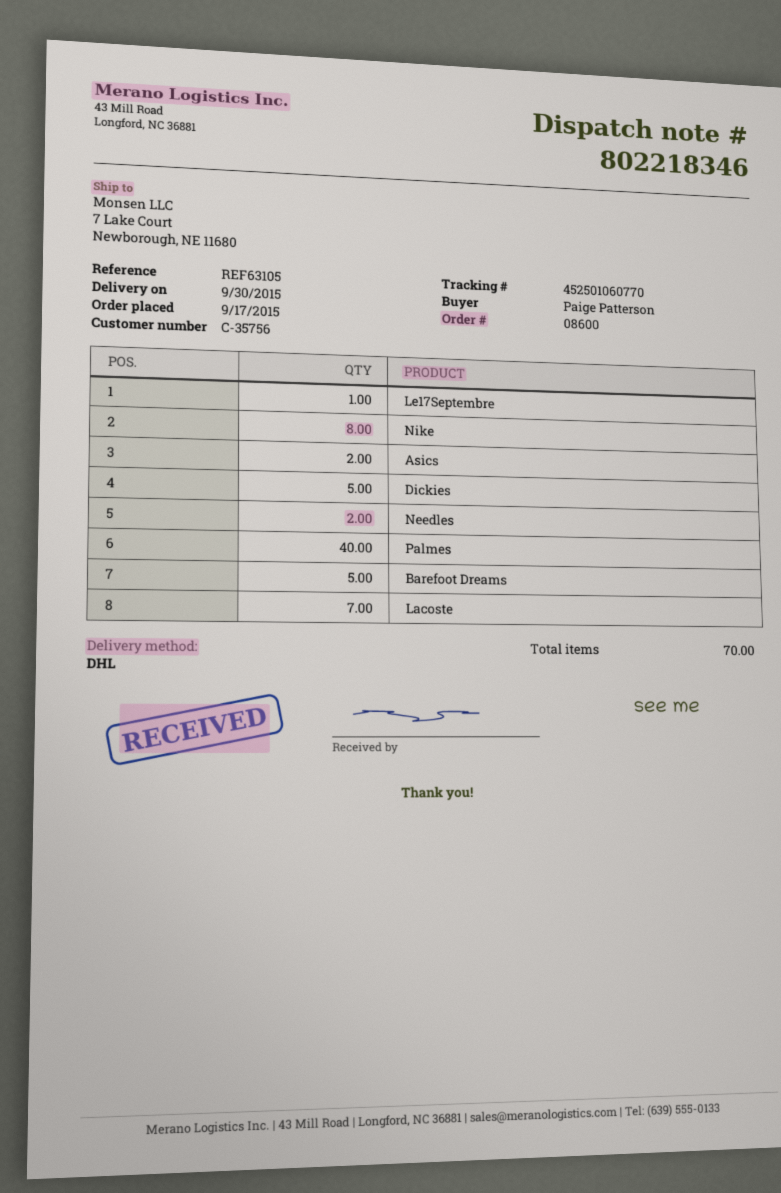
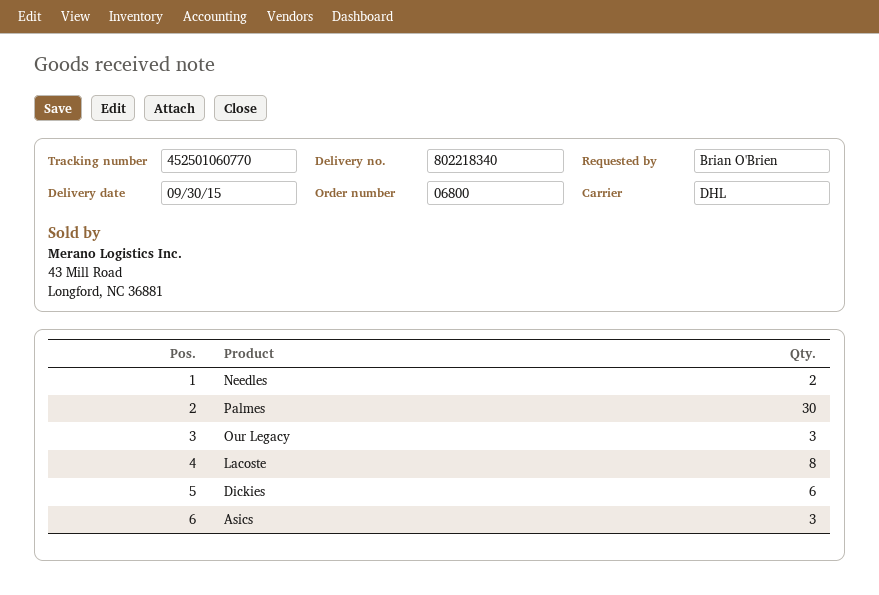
order number: 08600 -> 06800
delivery note number: 802218346 -> 802218340
ordered by: Paige Patterson -> Brian O'Brien
Le17Septembre: 1 -> none
Nike: 8 -> none
Asics: 2 -> 3
Dickies: 5 -> 6
Palmes: 40 -> 30
Barefoot Dreams: 5 -> none
Lacoste: 7 -> 8
Our Legacy: none -> 3

